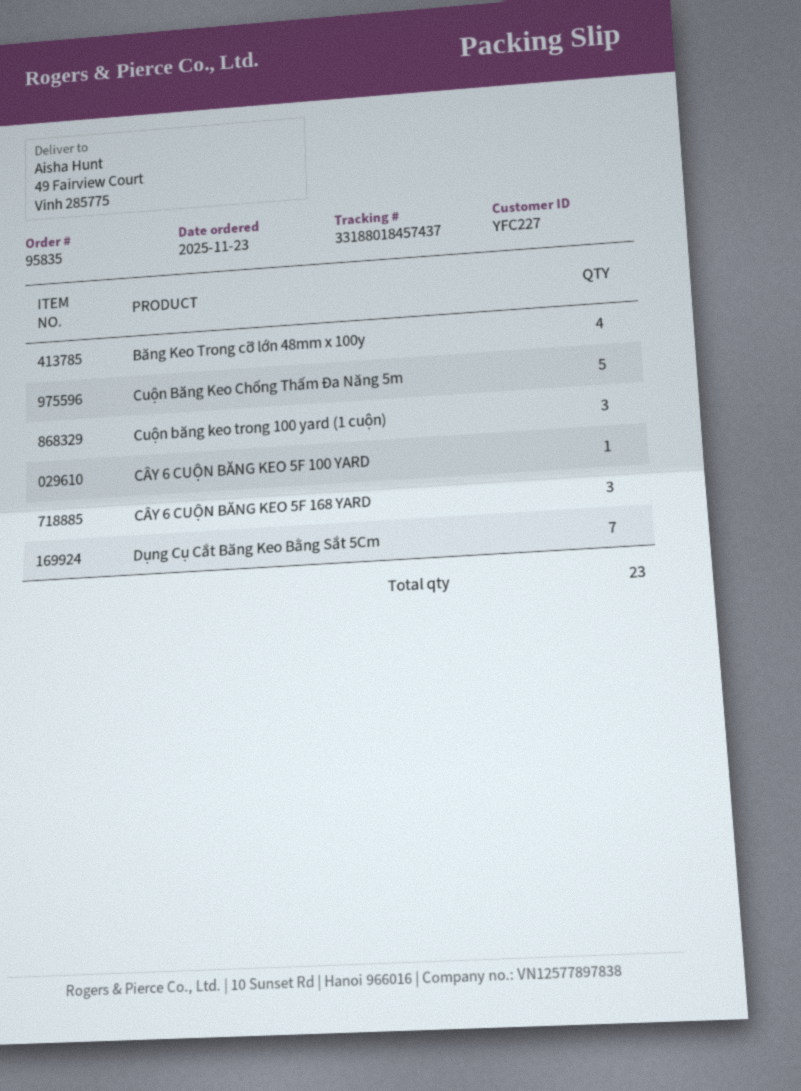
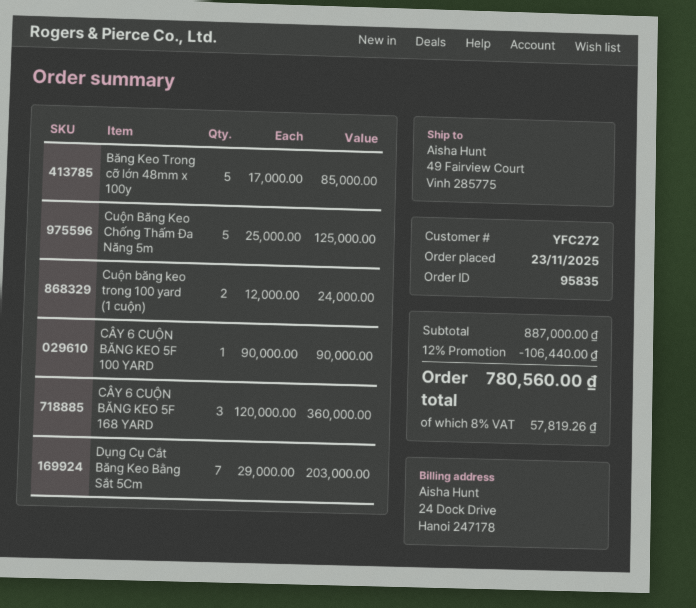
customer number: YFC227 -> YFC272
Băng Keo Trong cỡ lớn 48mm x 100y: 4 -> 5
Cuộn băng keo trong 100 yard (1 cuộn): 3 -> 2

